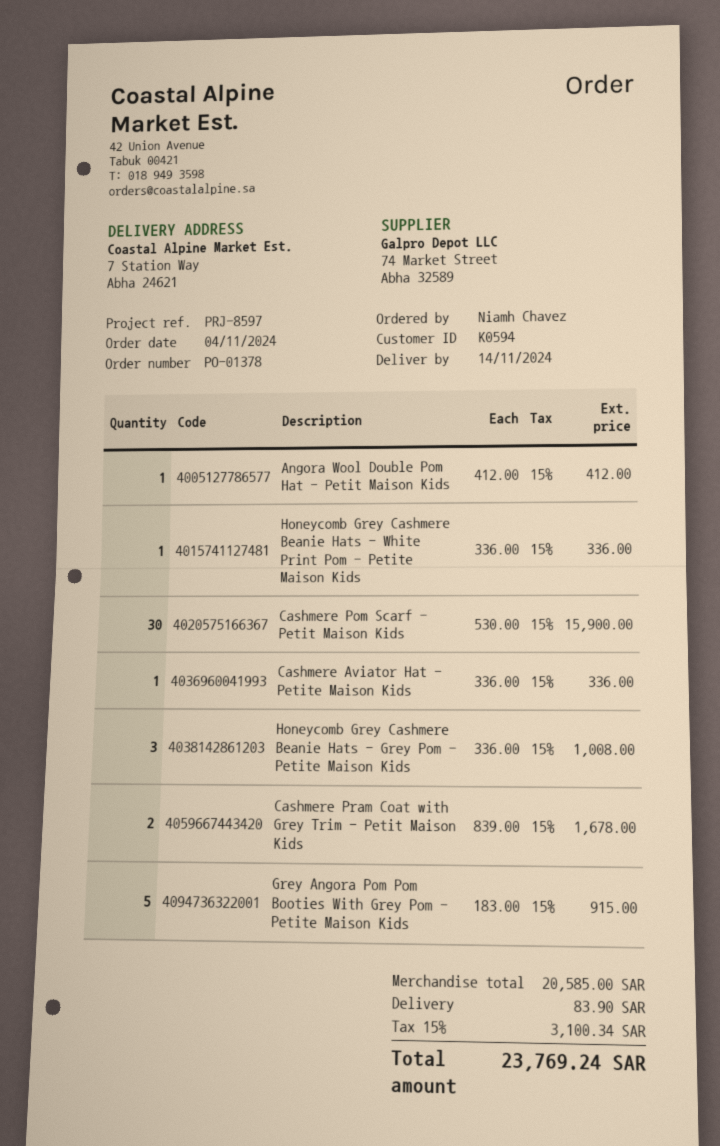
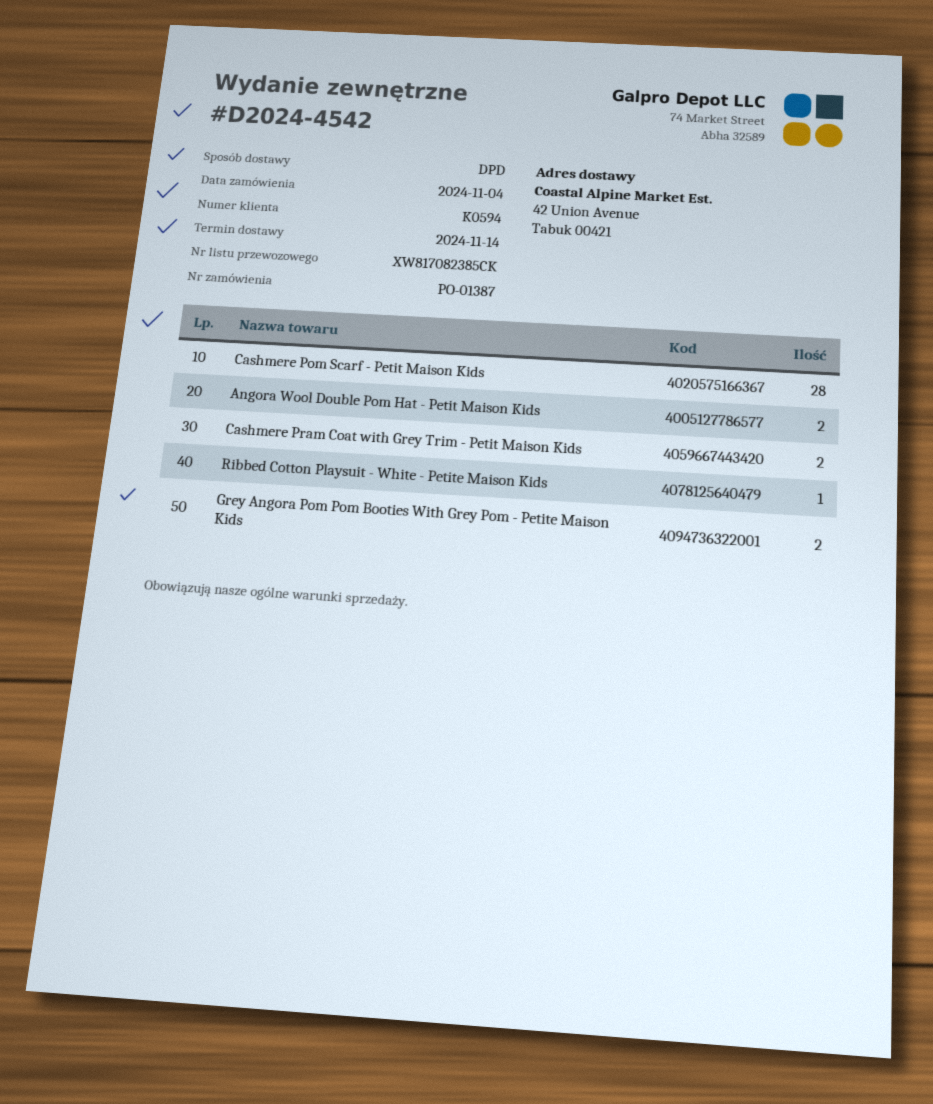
order number: PO-01378 -> PO-01387
ship to: 7 Station Way, Abha 24621 -> 42 Union Avenue, Tabuk 00421
Angora Wool Double Pom Hat - Petit Maison Kids: 1 -> 2
Honeycomb Grey Cashmere Beanie Hats - White Print Pom - Petite Maison Kids: 1 -> none
Cashmere Pom Scarf - Petit Maison Kids: 30 -> 28
Cashmere Aviator Hat - Petite Maison Kids: 1 -> none
Honeycomb Grey Cashmere Beanie Hats - Grey Pom - Petite Maison Kids: 3 -> none
Grey Angora Pom Pom Booties With Grey Pom - Petite Maison Kids: 5 -> 2
Ribbed Cotton Playsuit - White - Petite Maison Kids: none -> 1

